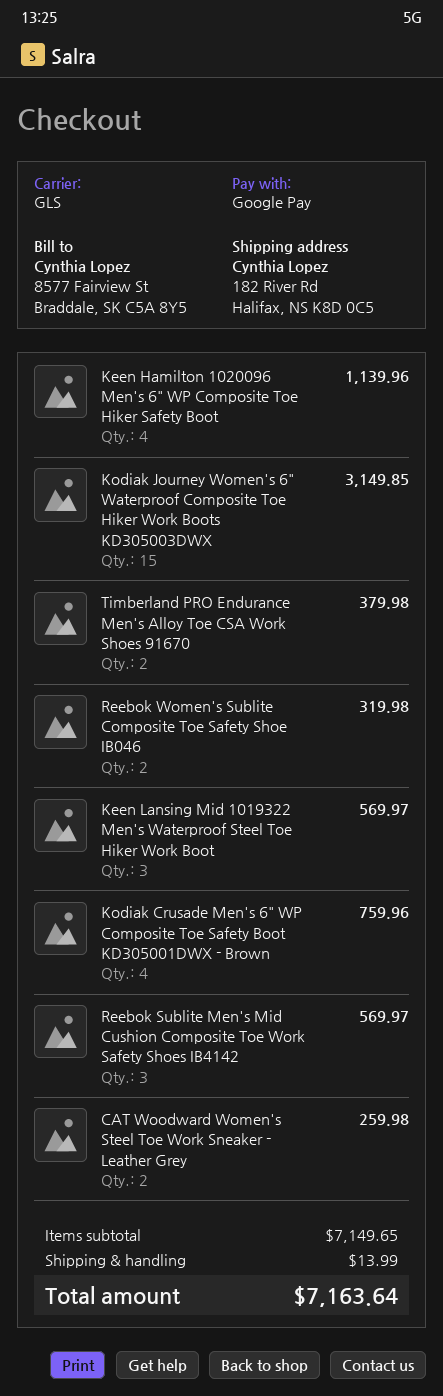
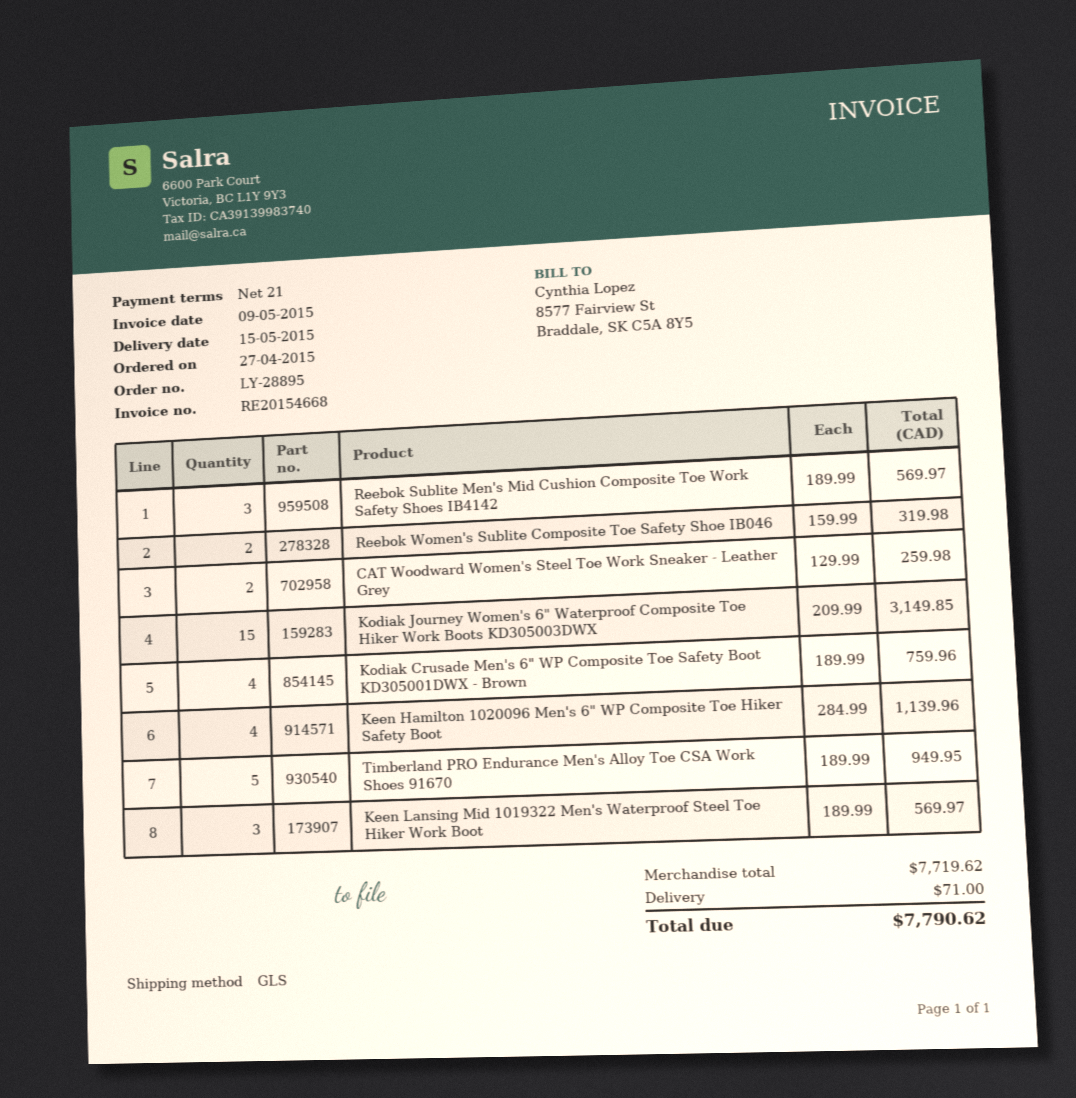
Timberland PRO Endurance Men's Alloy Toe CSA Work Shoes 91670: 2 for 379.98 -> 5 for 949.95
subtotal: 7149.65 -> 7719.62
shipping: 13.99 -> 71.00
total: 7163.64 -> 7790.62

